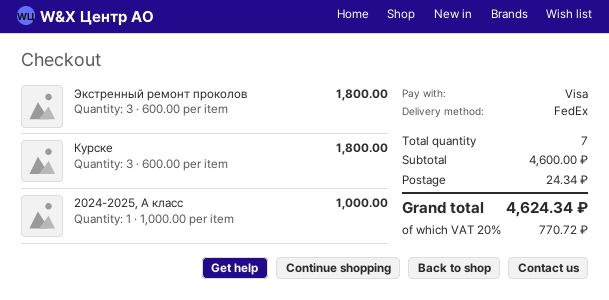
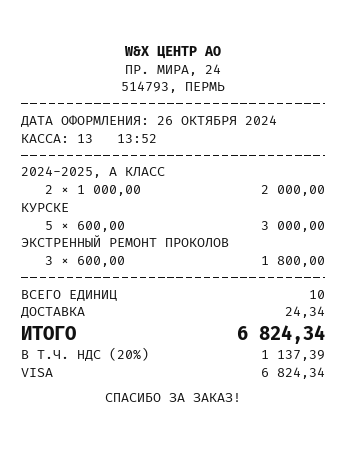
Курске: 3 x 600.00 = 1800.00 -> 5 x 600.00 = 3000.00
2024-2025, A класс: 1 x 1000.00 = 1000.00 -> 2 x 1000.00 = 2000.00
total quantity: 7 -> 10
tax: 20% = 770.72 -> 20% = 1137.39
total: 4624.34 -> 6824.34

